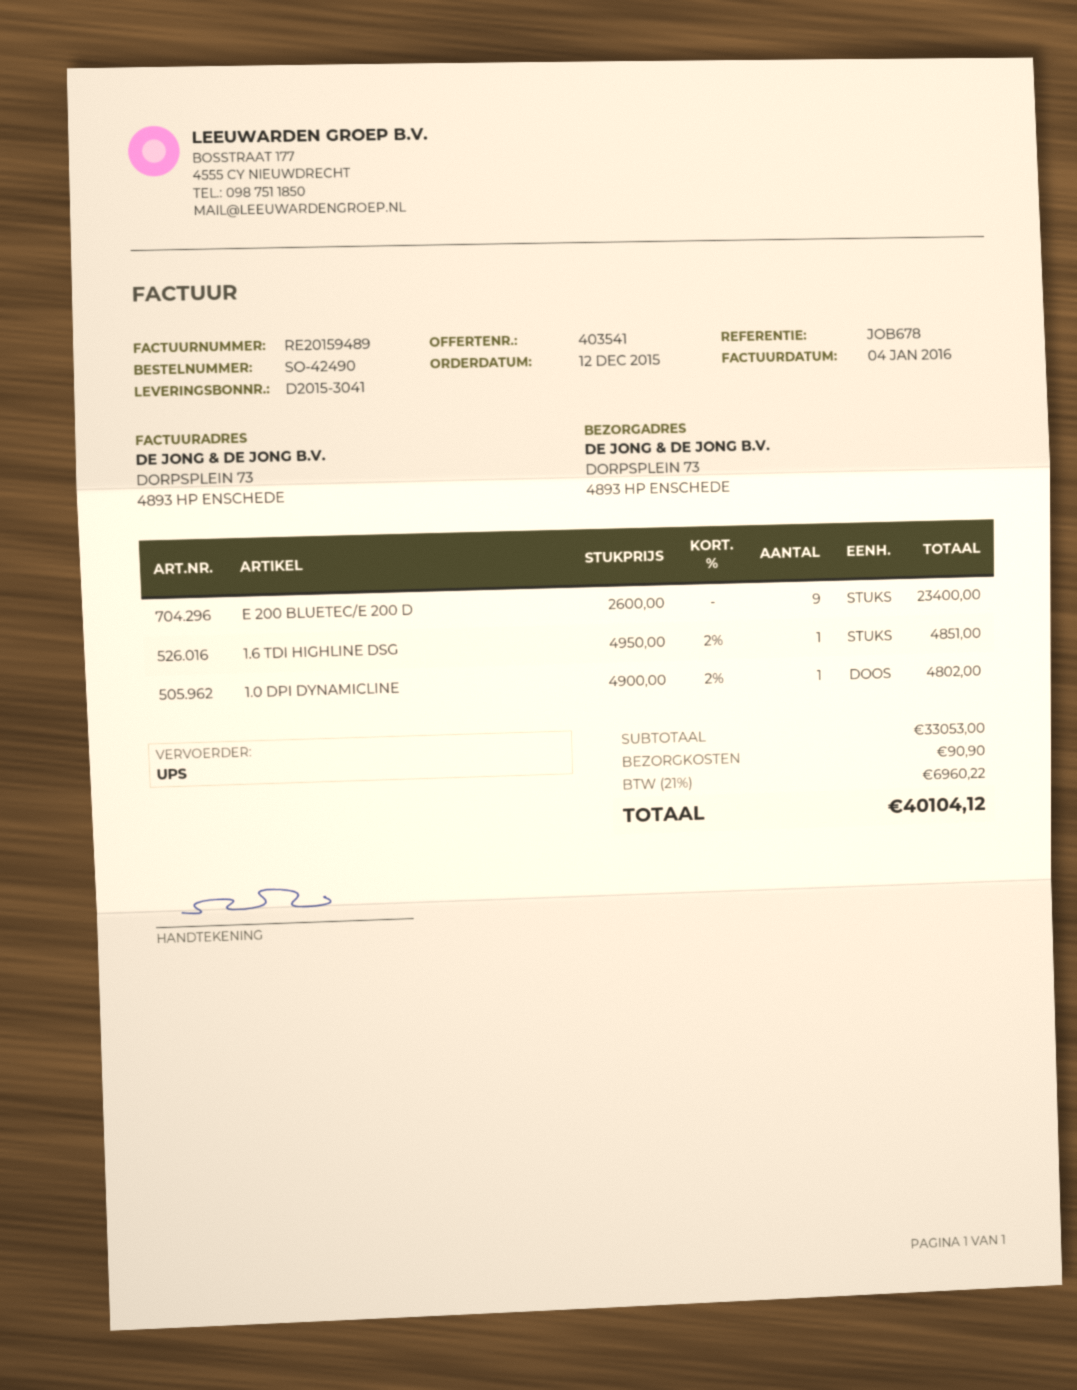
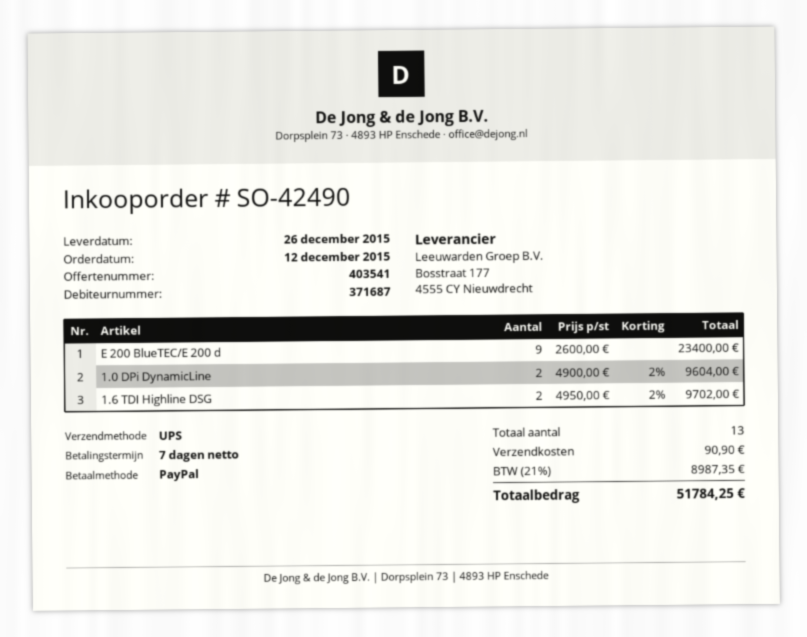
1.6 TDI HIGHLINE DSG: 1 x 4950.00 - 2% = 4851.00 -> 2 x 4950.00 - 2% = 9702.00
1.0 DPI DYNAMICLINE: 1 x 4900.00 - 2% = 4802.00 -> 2 x 4900.00 - 2% = 9604.00
tax: 21% = 6960.22 -> 21% = 8987.35
total: 40104.12 -> 51784.25

